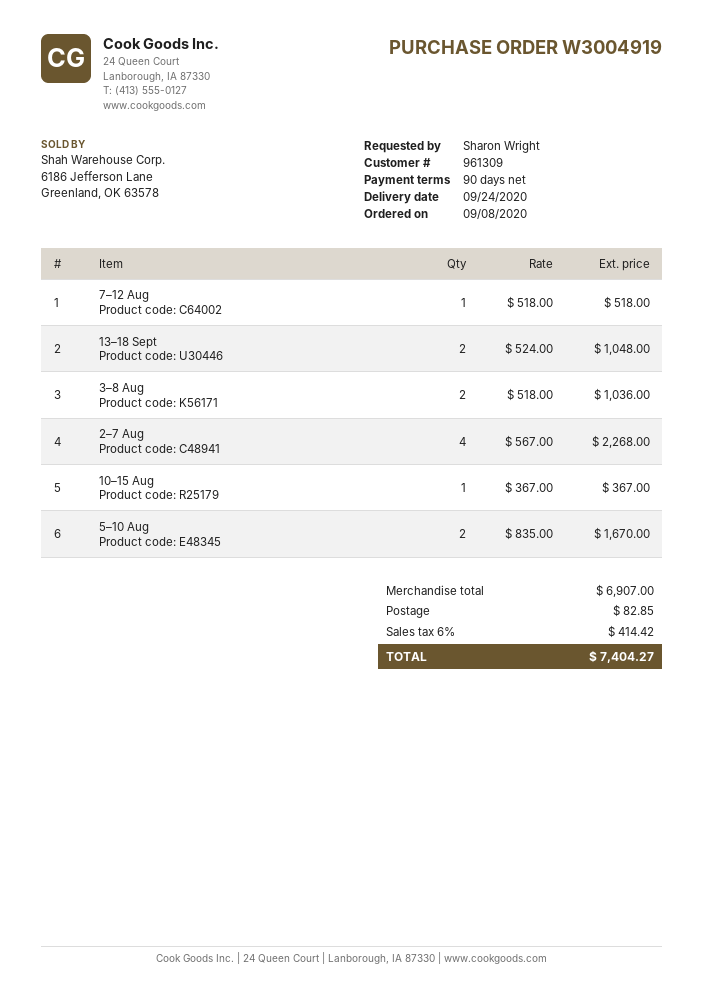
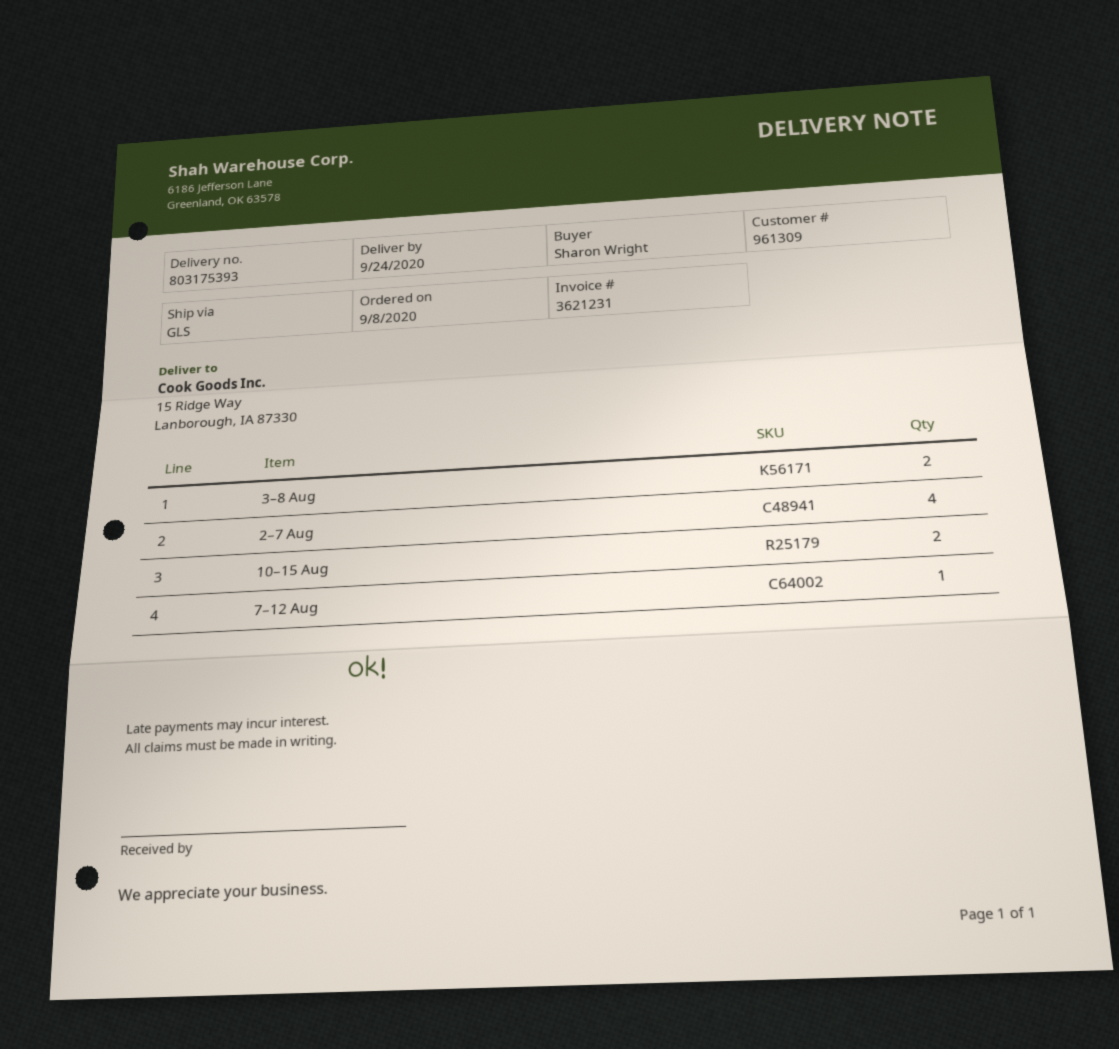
13–18 Sept: 2 -> none
10–15 Aug: 1 -> 2
5–10 Aug: 2 -> none

